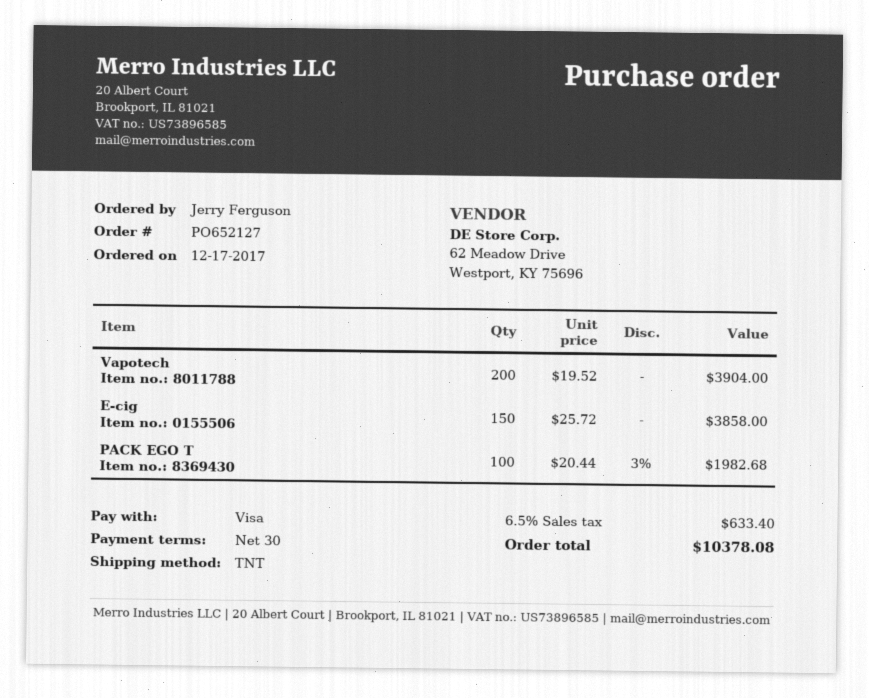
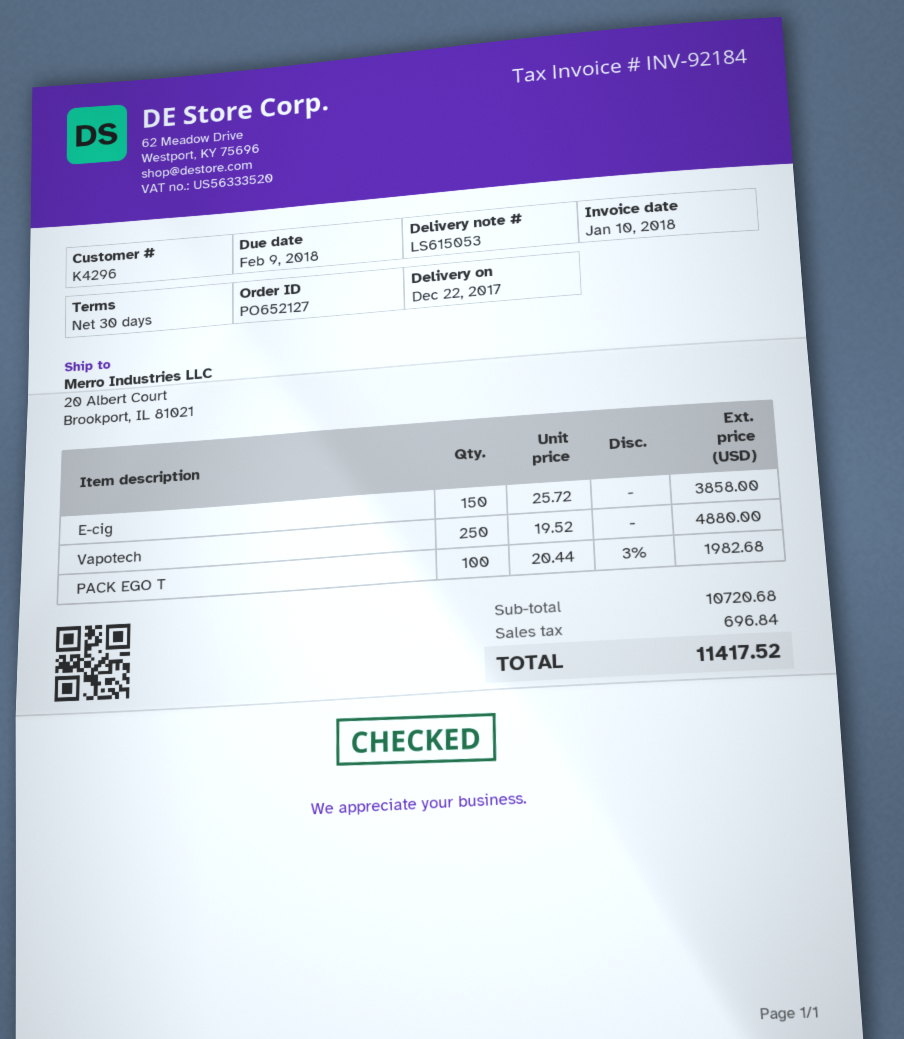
Vapotech: 200 x 19.52 = 3904.00 -> 250 x 19.52 = 4880.00
tax: 633.40 -> 696.84
total: 10378.08 -> 11417.52

